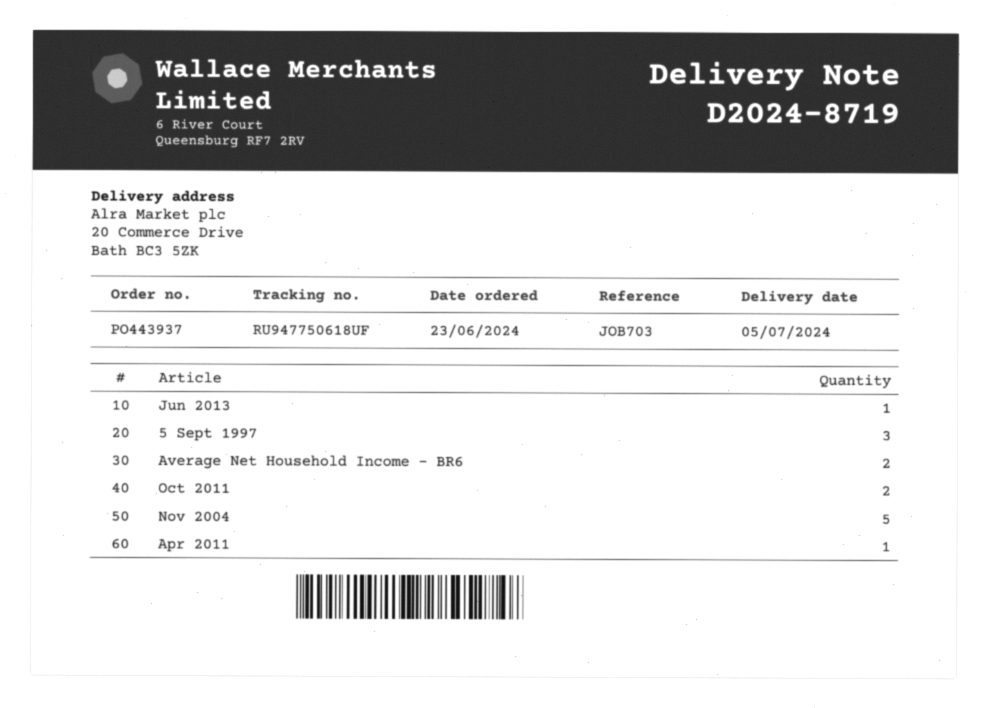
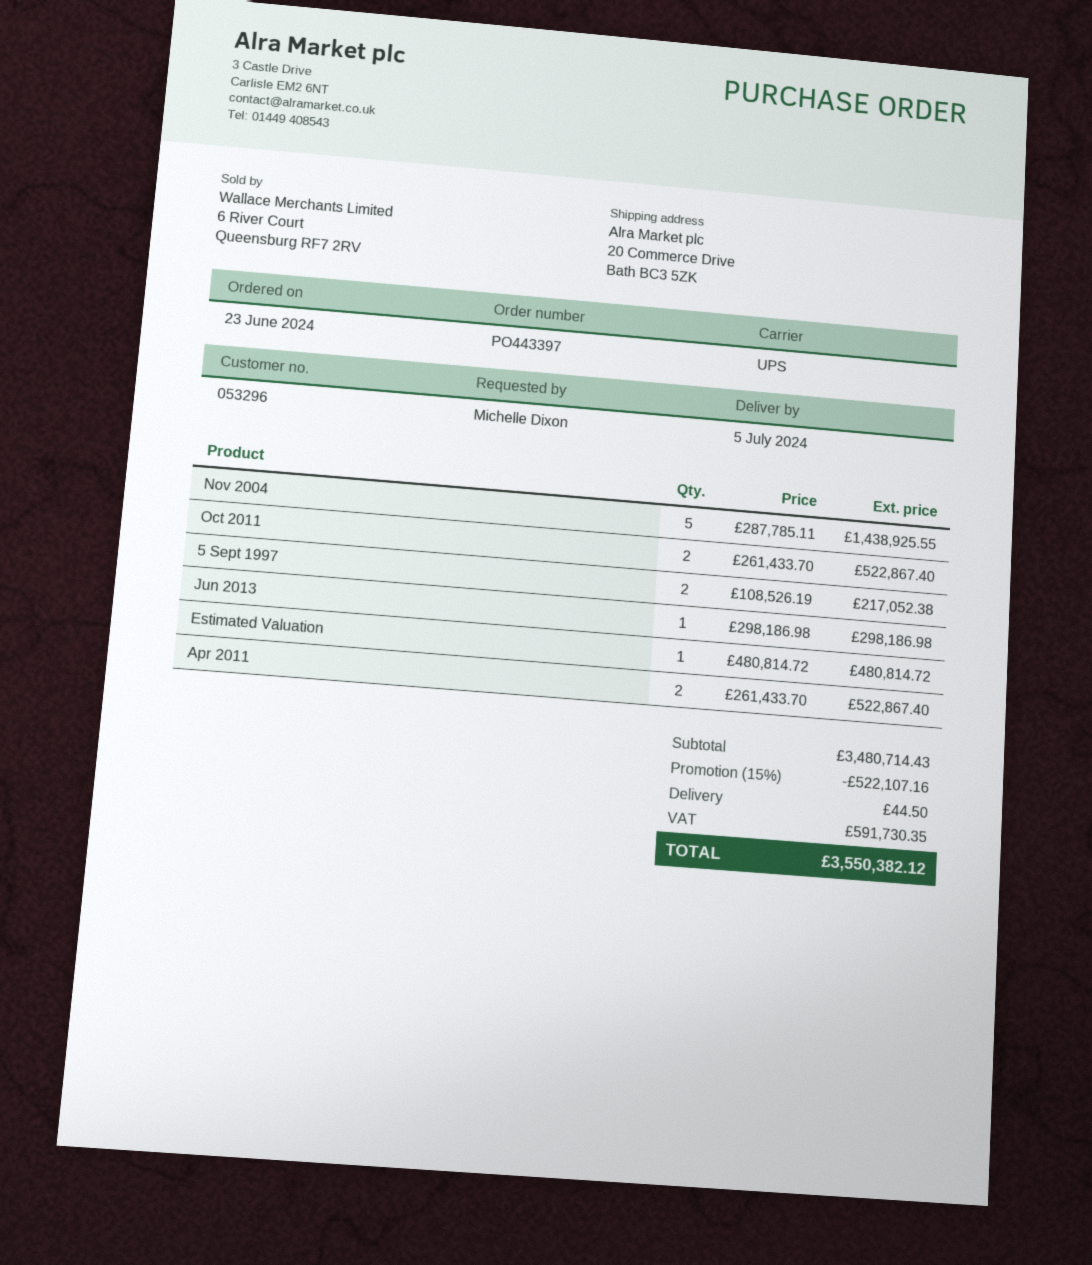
order number: PO443937 -> PO443397
5 Sept 1997: 3 -> 2
Average Net Household Income - BR6: 2 -> none
Apr 2011: 1 -> 2
Estimated Valuation: none -> 1

